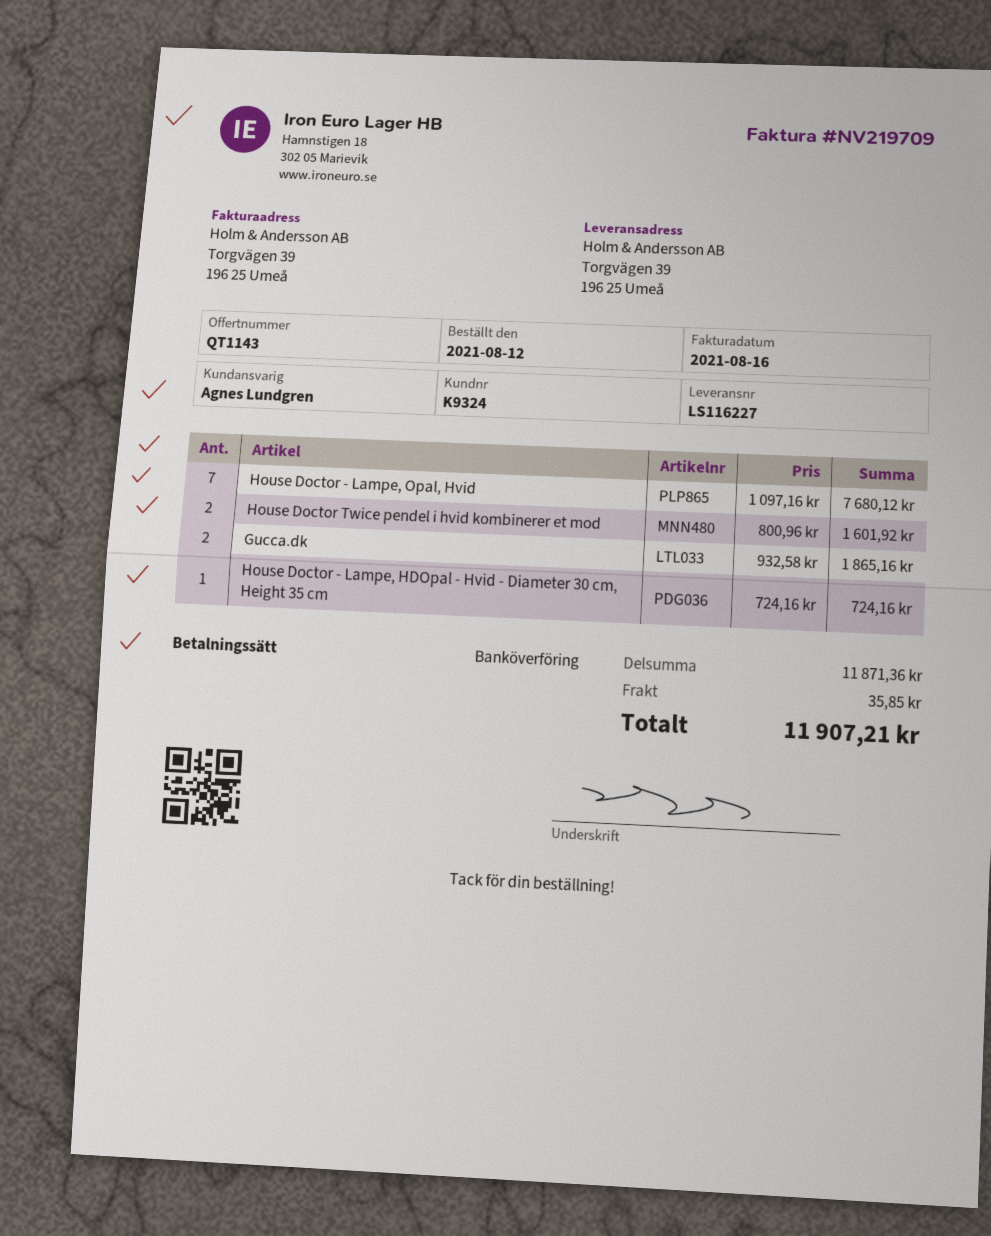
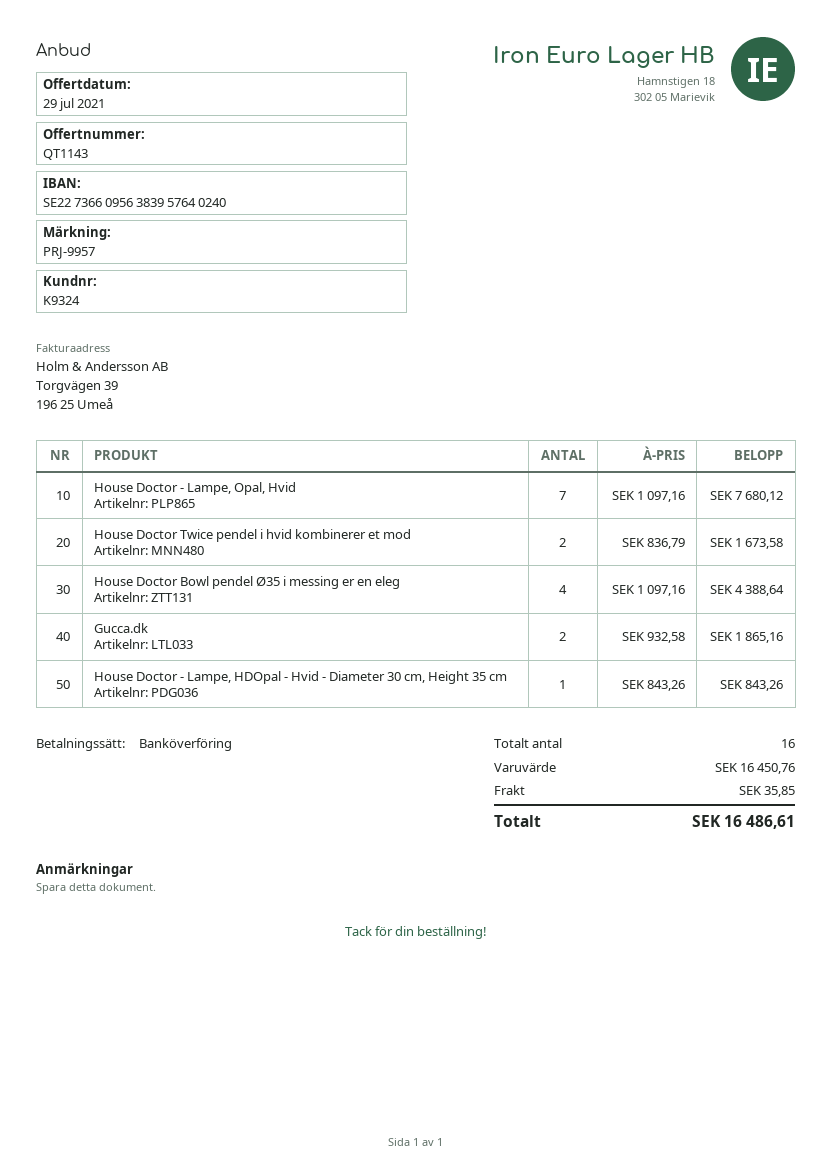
House Doctor Twice pendel i hvid kombinerer et mod: 2 x 800.96 = 1601.92 -> 2 x 836.79 = 1673.58
House Doctor - Lampe, HDOpal - Hvid - Diameter 30 cm, Height 35 cm: 1 x 724.16 = 724.16 -> 1 x 843.26 = 843.26
House Doctor Bowl pendel Ø35 i messing er en eleg: none -> 4 x 1097.16 = 4388.64
subtotal: 11871.36 -> 16450.76
total: 11907.21 -> 16486.61

